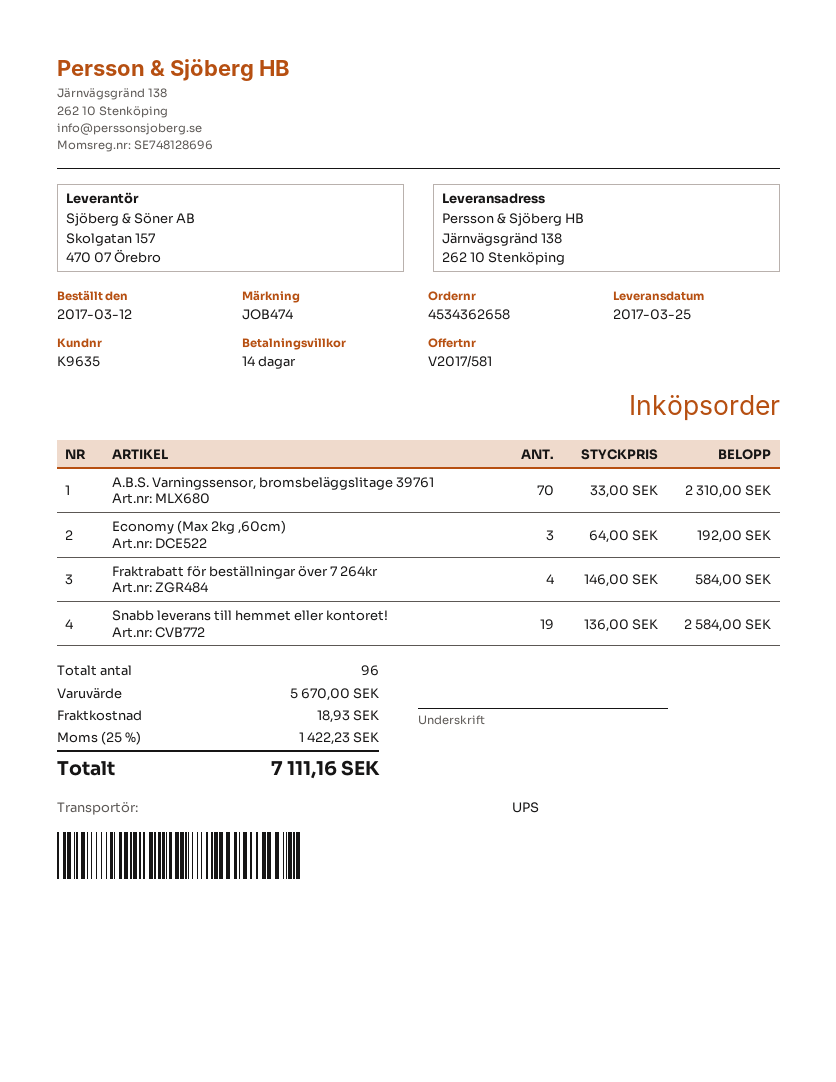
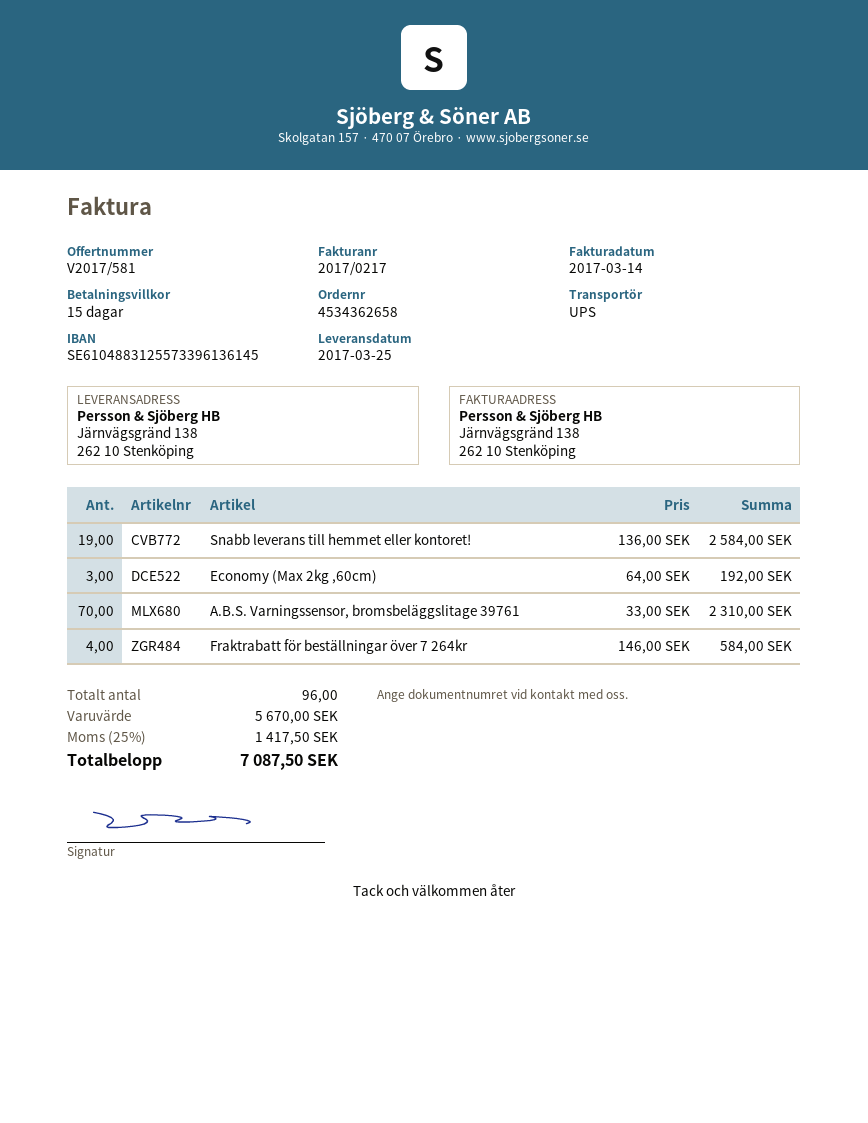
payment terms: 14 days -> 15 days
shipping: 18.93 -> none
tax: 25% = 1422.23 -> 25% = 1417.50
total: 7111.16 -> 7087.50

